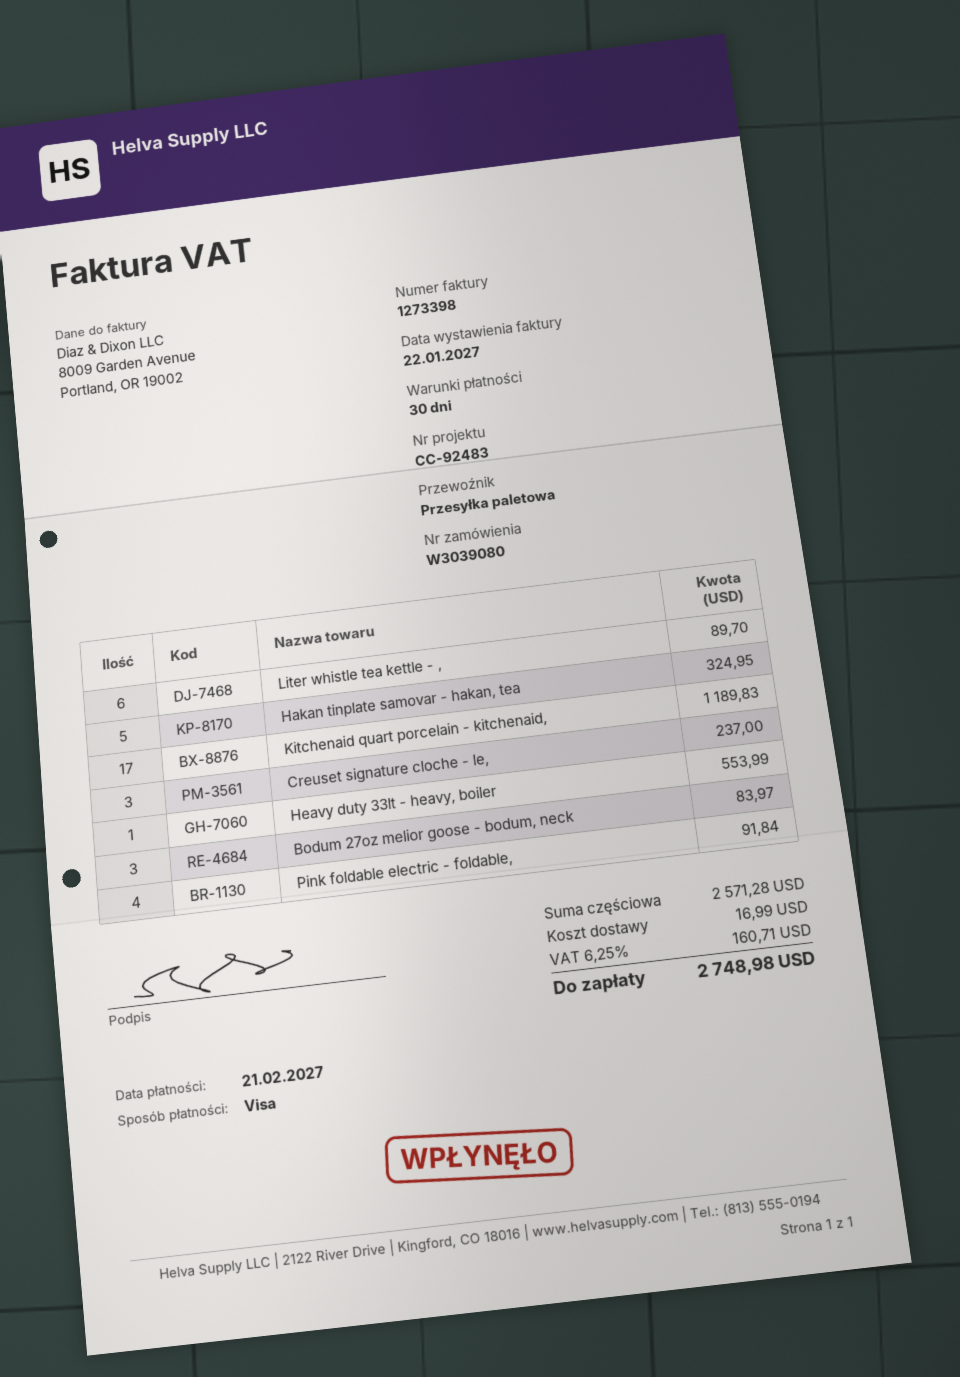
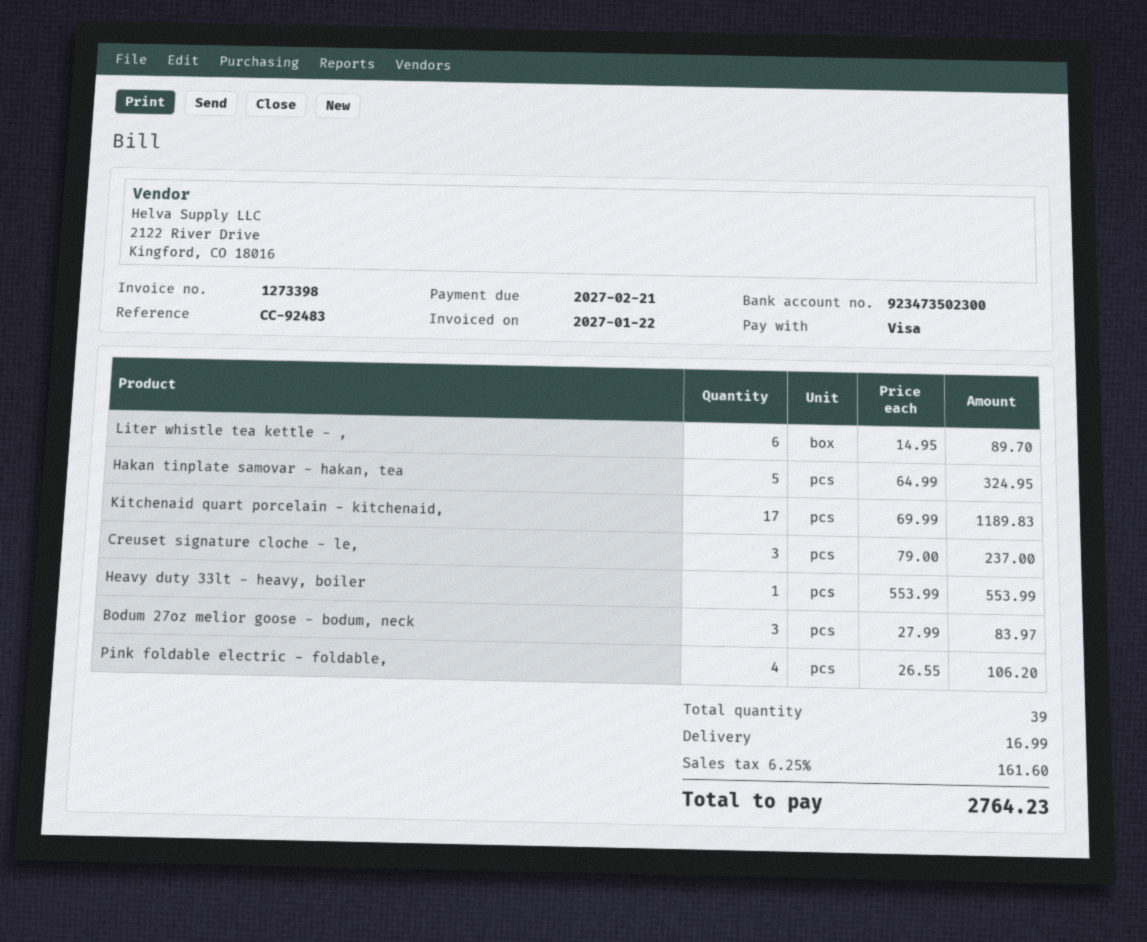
Pink foldable electric - foldable,: 4 for 91.84 -> 4 for 106.20
tax: 6.25% = 160.71 -> 6.25% = 161.60
total: 2748.98 -> 2764.23

